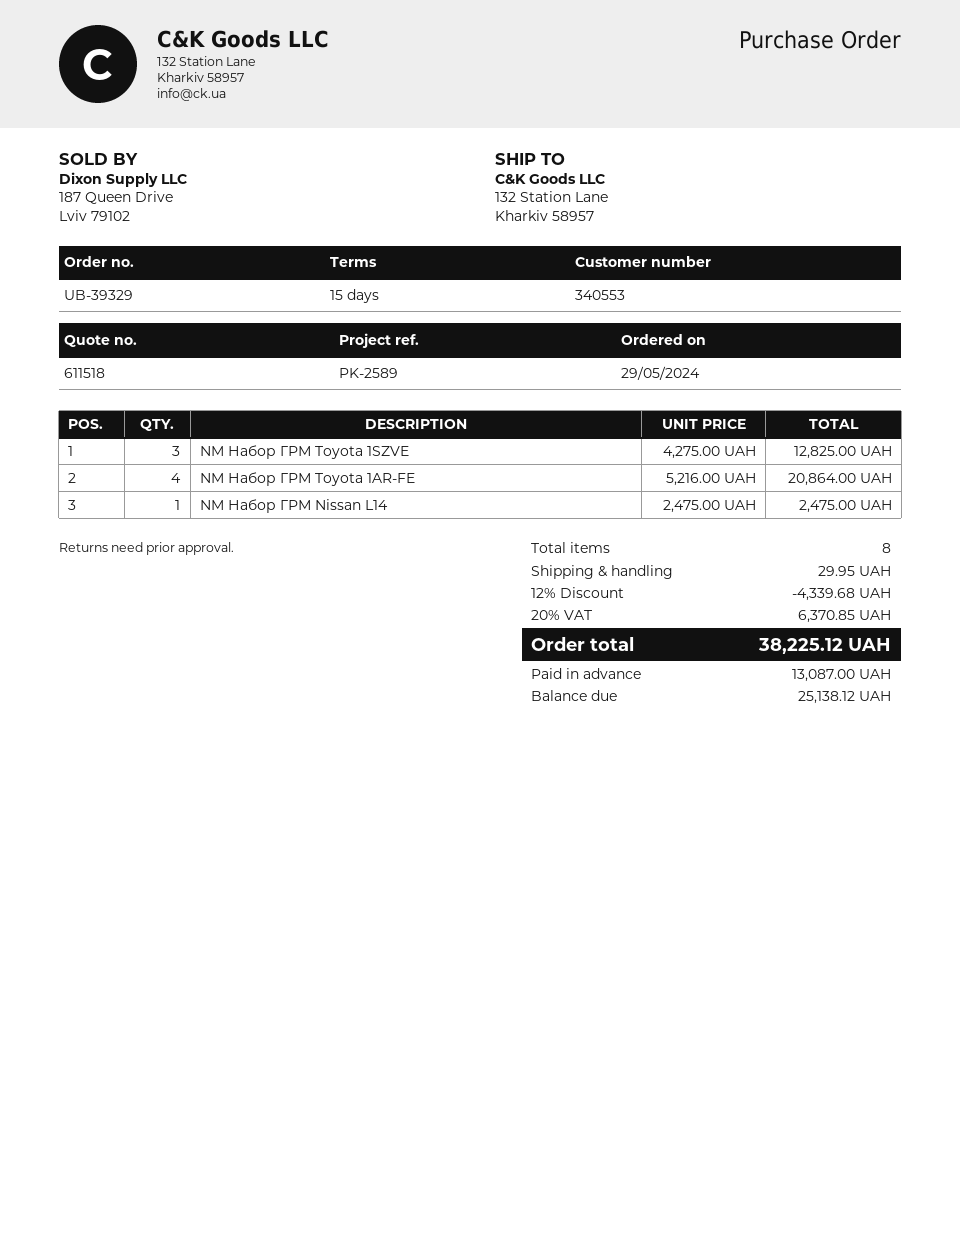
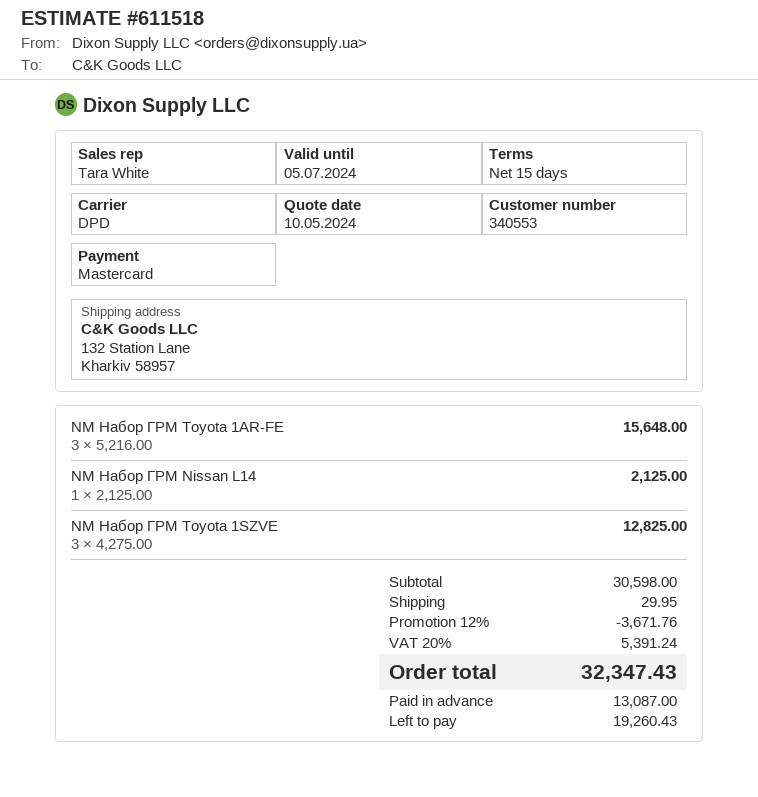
NM Набор ГРМ Toyota 1AR-FE: 4 x 5216.00 = 20864.00 -> 3 x 5216.00 = 15648.00
NM Набор ГРМ Nissan L14: 1 x 2475.00 = 2475.00 -> 1 x 2125.00 = 2125.00
discount: 12% = 4339.68 -> 12% = 3671.76
tax: 20% = 6370.85 -> 20% = 5391.24
total: 38225.12 -> 32347.43
balance: 25138.12 -> 19260.43

